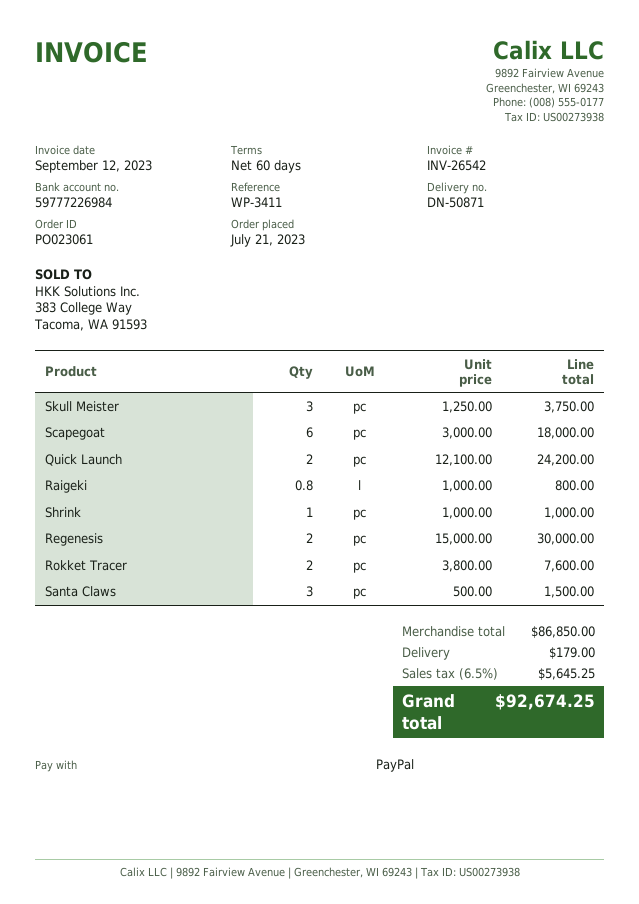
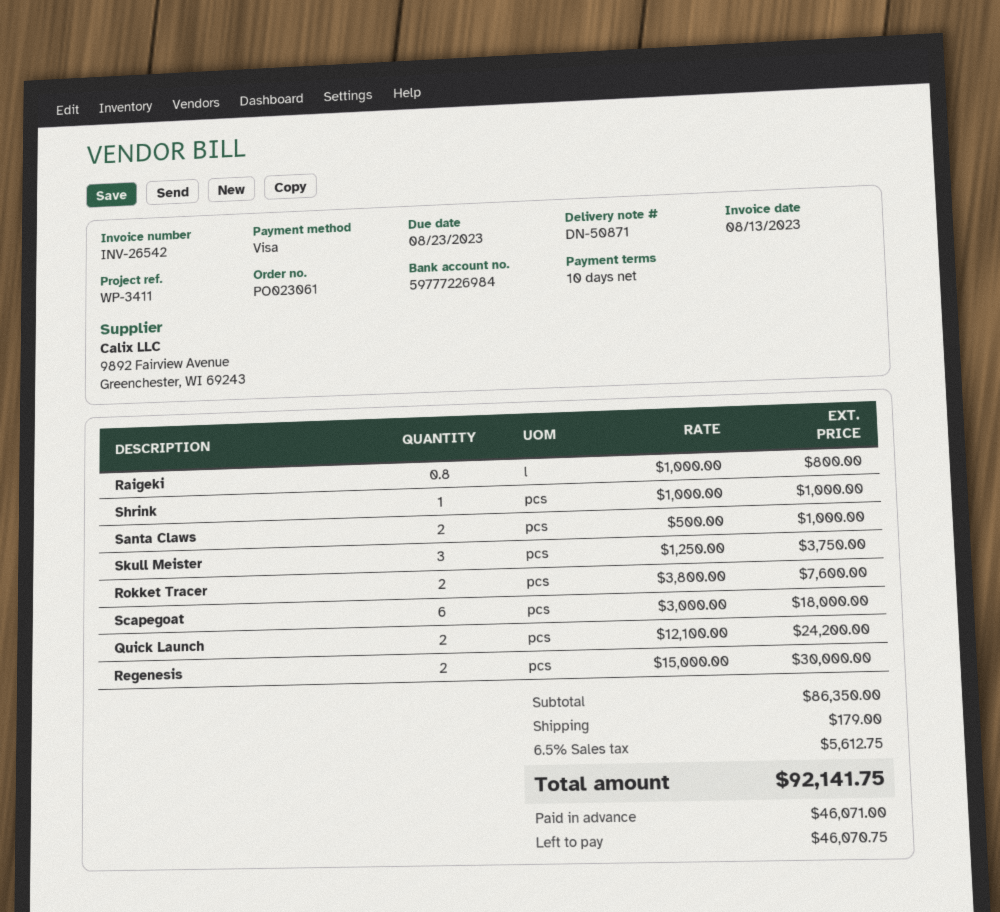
invoice date: 2023-09-12 -> 2023-08-13
payment terms: 60 days -> 10 days
payment method: PayPal -> Visa
Santa Claws: 3 x 500.00 = 1500.00 -> 2 x 500.00 = 1000.00
subtotal: 86850.00 -> 86350.00
tax: 6.5% = 5645.25 -> 6.5% = 5612.75
total: 92674.25 -> 92141.75

